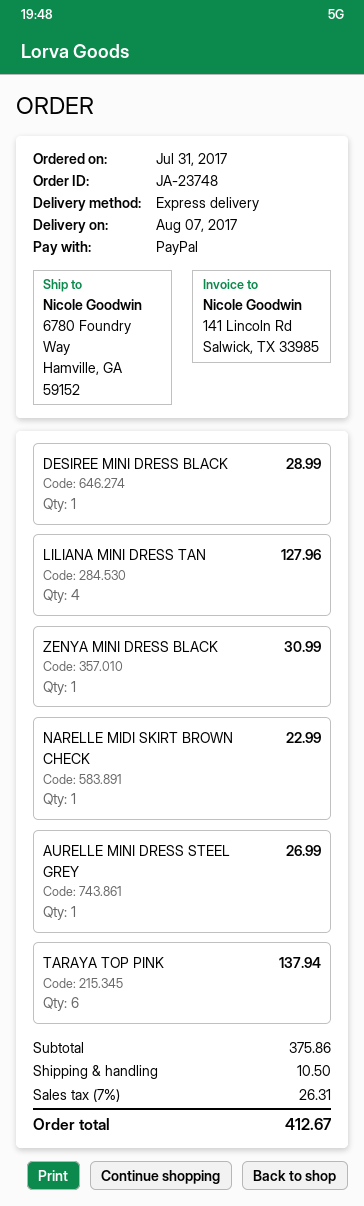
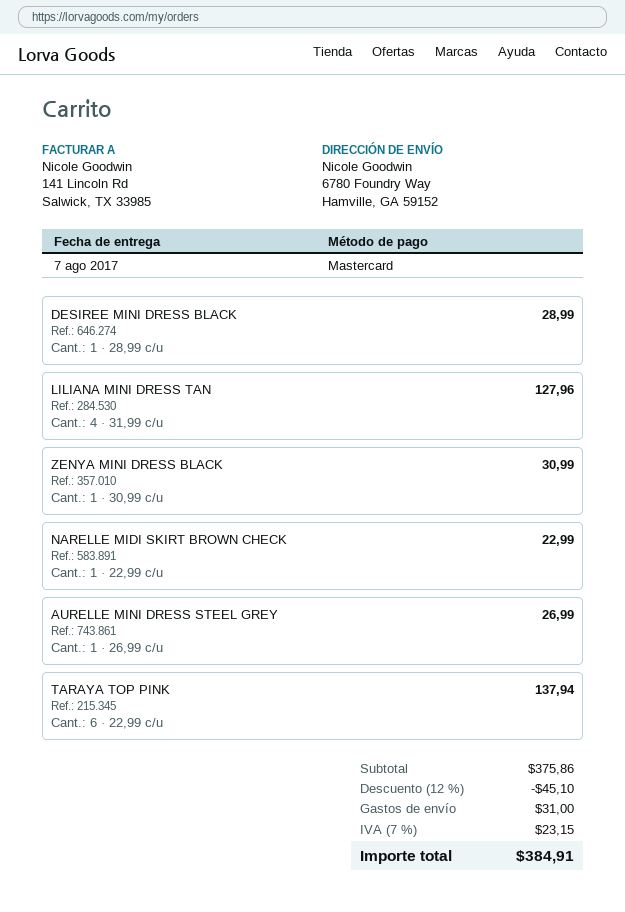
payment method: PayPal -> Mastercard
discount: none -> 12% = 45.10
shipping: 10.50 -> 31.00
tax: 7% = 26.31 -> 7% = 23.15
total: 412.67 -> 384.91

